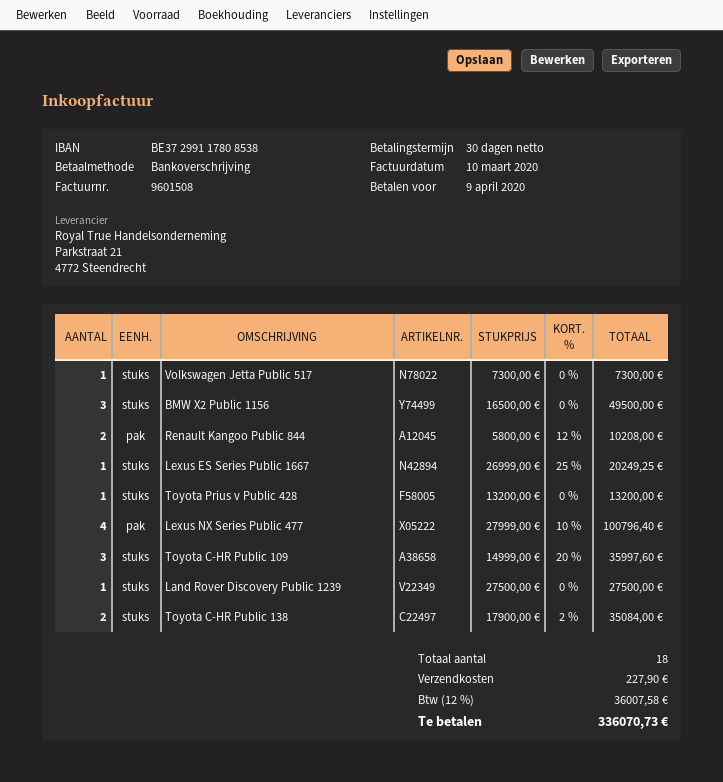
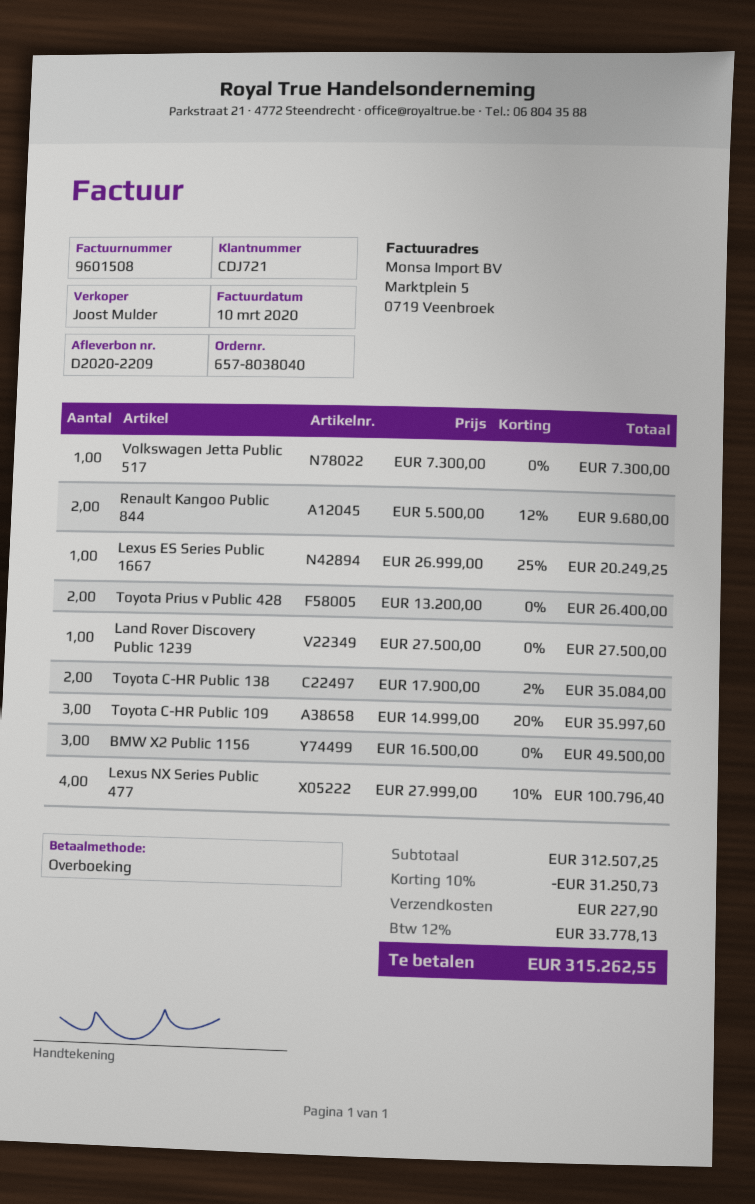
Renault Kangoo Public 844: 2 x 5800.00 - 12% = 10208.00 -> 2 x 5500.00 - 12% = 9680.00
Toyota Prius v Public 428: 1 x 13200.00 = 13200.00 -> 2 x 13200.00 = 26400.00
discount: none -> 10% = 31250.73
tax: 12% = 36007.58 -> 12% = 33778.13
total: 336070.73 -> 315262.55

